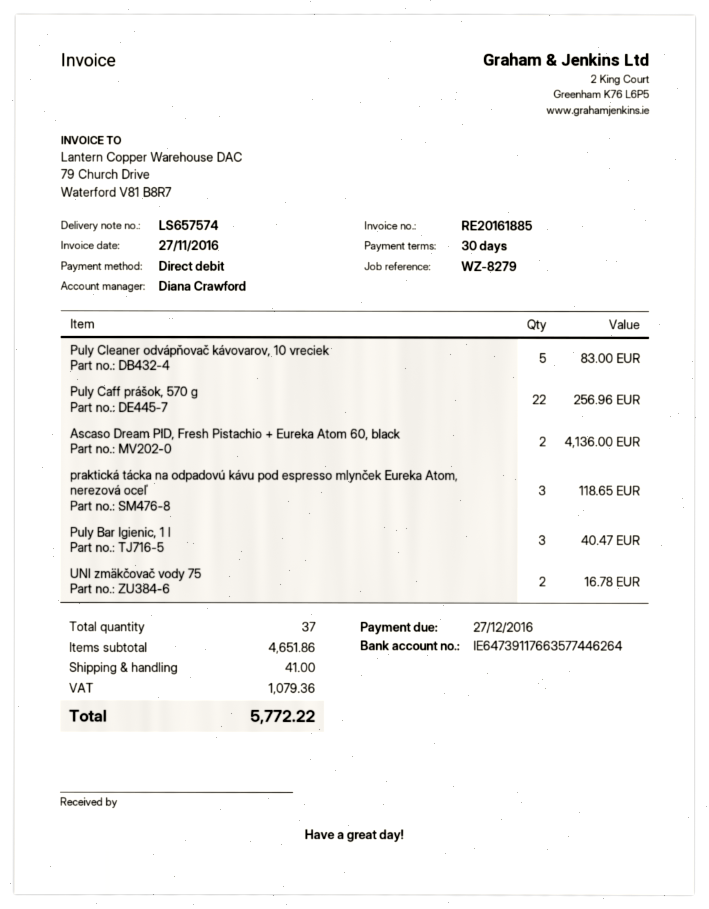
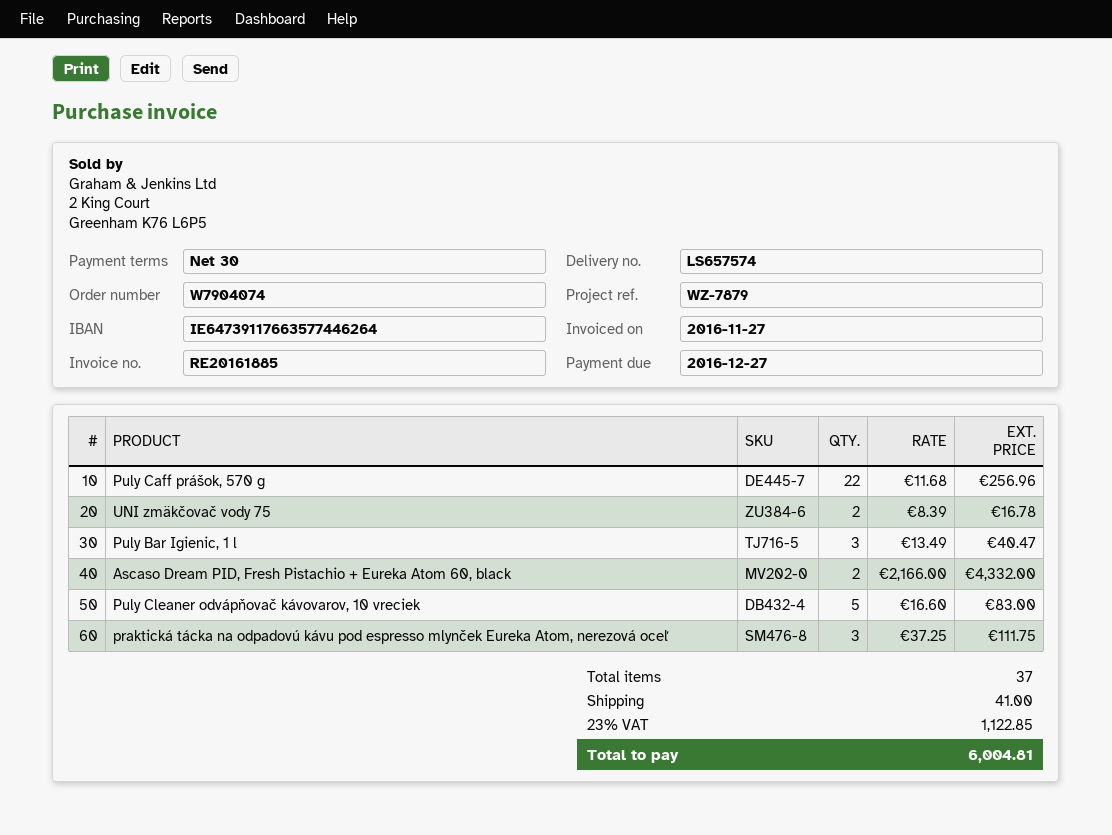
reference: WZ-8279 -> WZ-7879
Ascaso Dream PID, Fresh Pistachio + Eureka Atom 60, black: 2 for 4136.00 -> 2 for 4332.00
praktická tácka na odpadovú kávu pod espresso mlynček Eureka Atom, nerezová oceľ: 3 for 118.65 -> 3 for 111.75
tax: 1079.36 -> 1122.85
total: 5772.22 -> 6004.81

